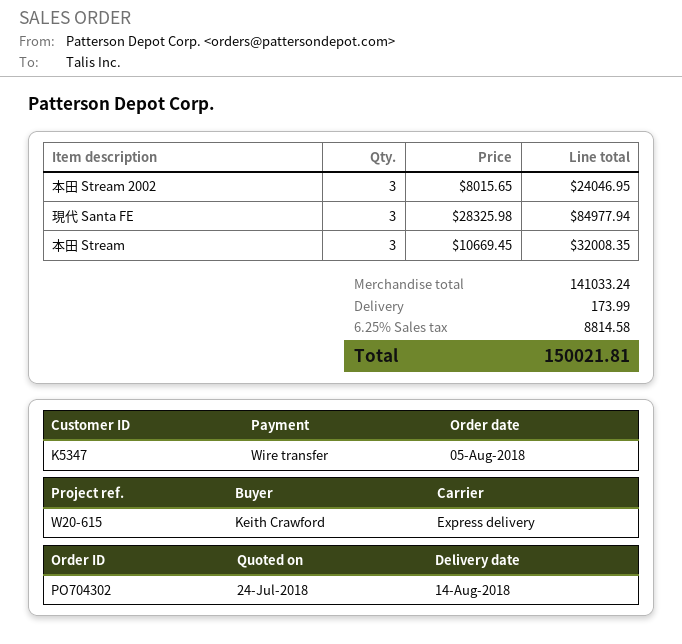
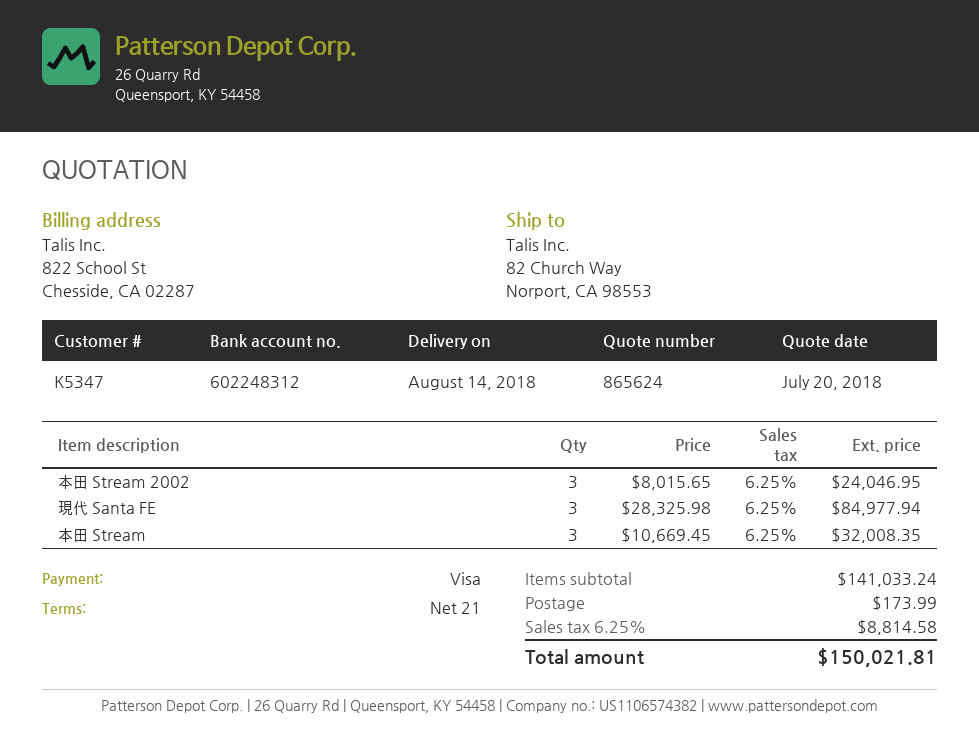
quote date: 2018-07-24 -> 2018-07-20
payment method: bank transfer -> Visa

